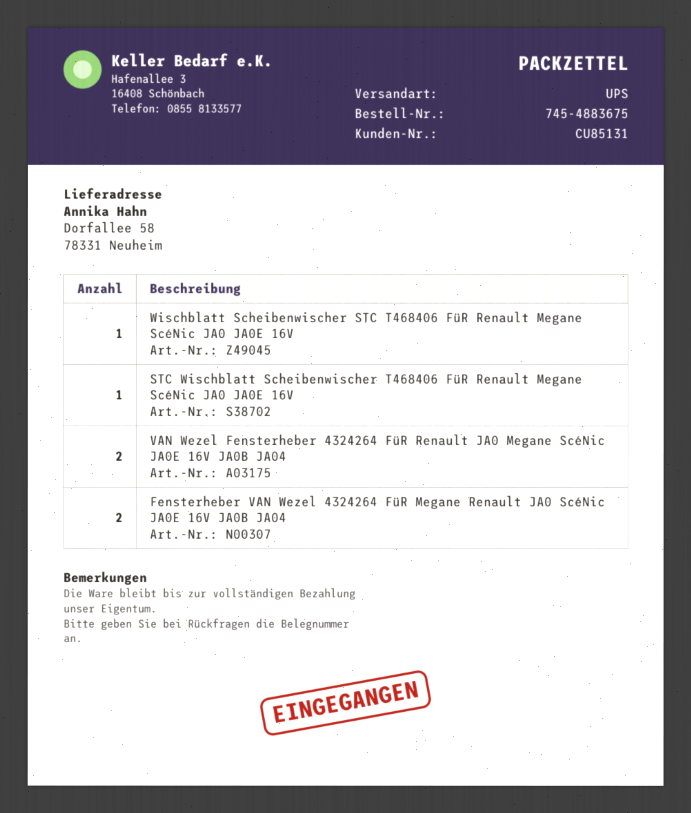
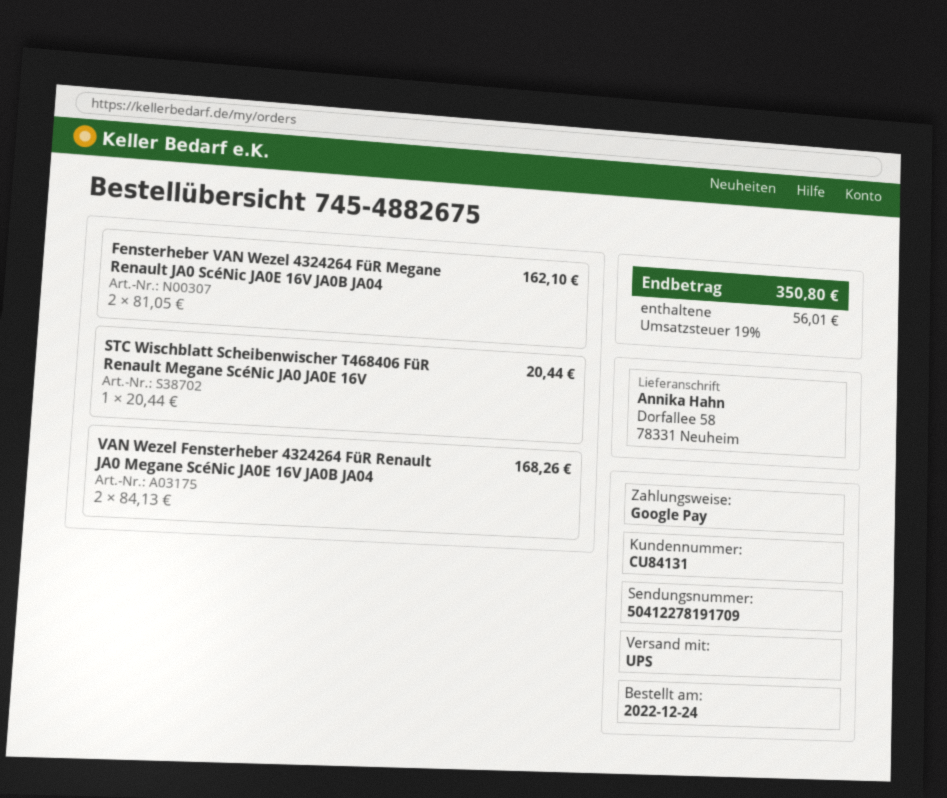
order number: 745-4883675 -> 745-4882675
customer number: CU85131 -> CU84131
Wischblatt Scheibenwischer STC T468406 FüR Renault Megane ScéNic JA0 JA0E 16V: 1 -> none

